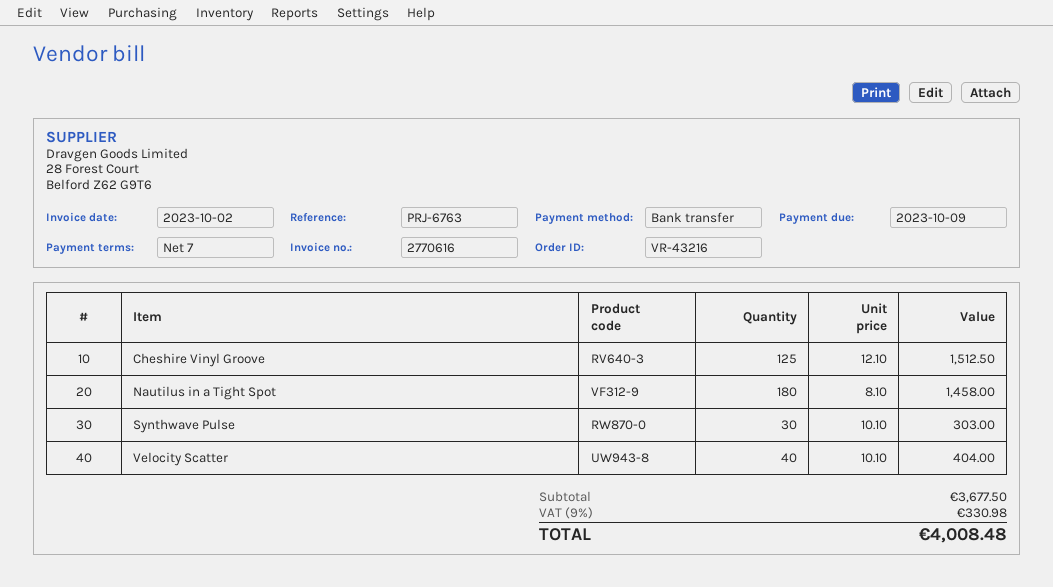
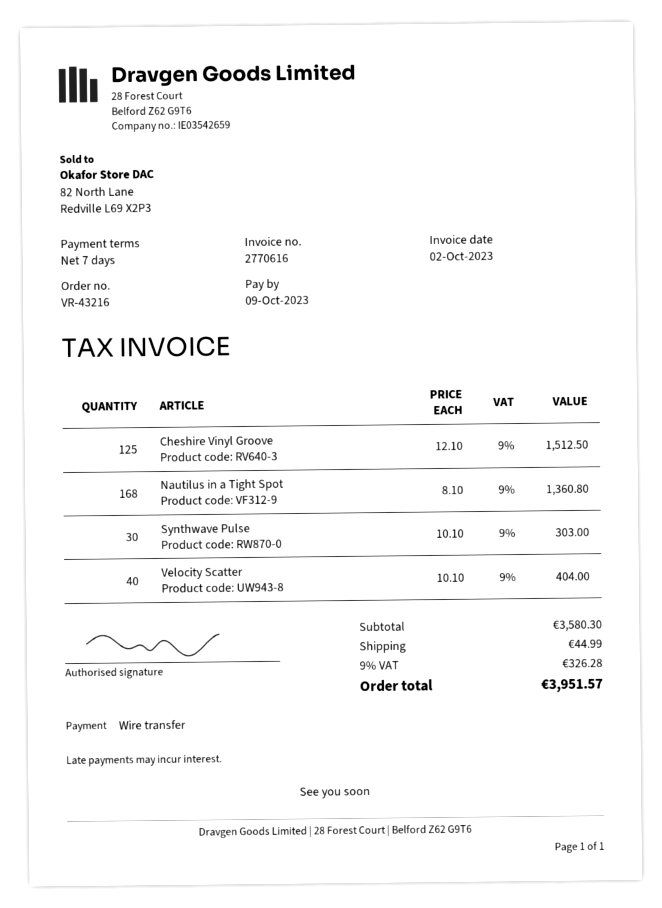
Nautilus in a Tight Spot: 180 x 8.10 = 1458.00 -> 168 x 8.10 = 1360.80
subtotal: 3677.50 -> 3580.30
shipping: none -> 44.99
tax: 9% = 330.98 -> 9% = 326.28
total: 4008.48 -> 3951.57

